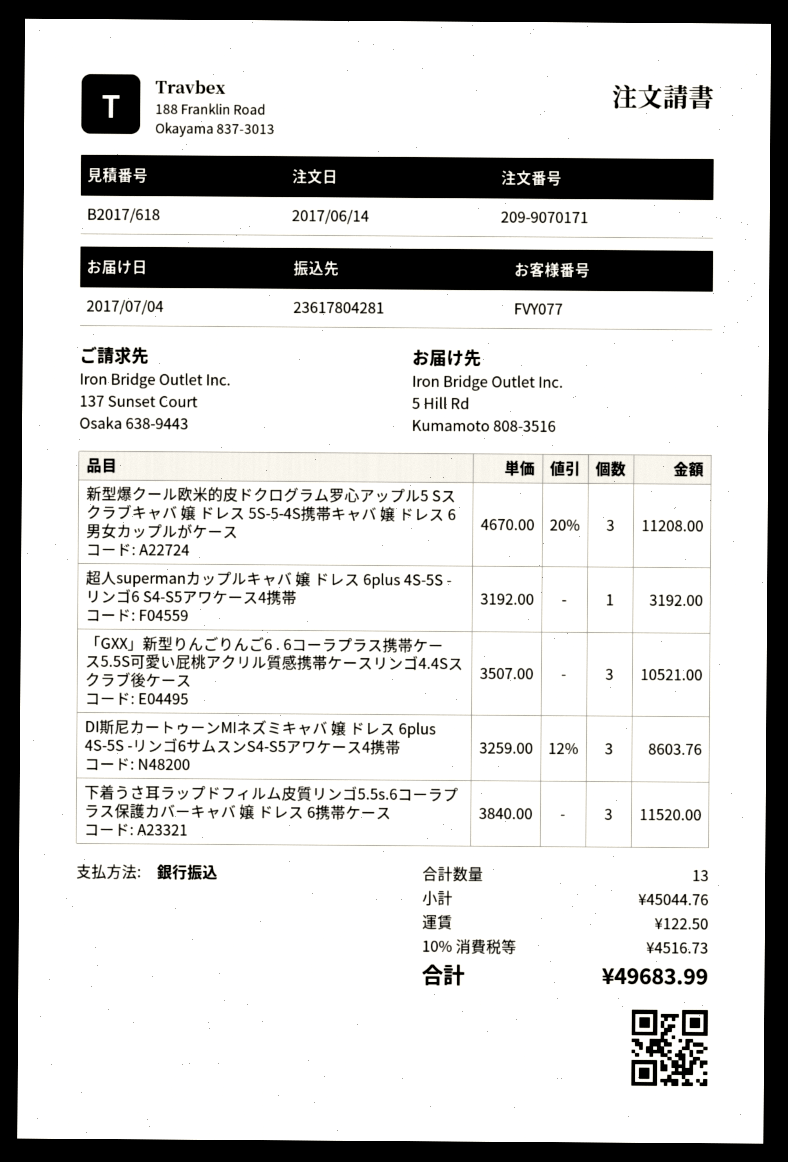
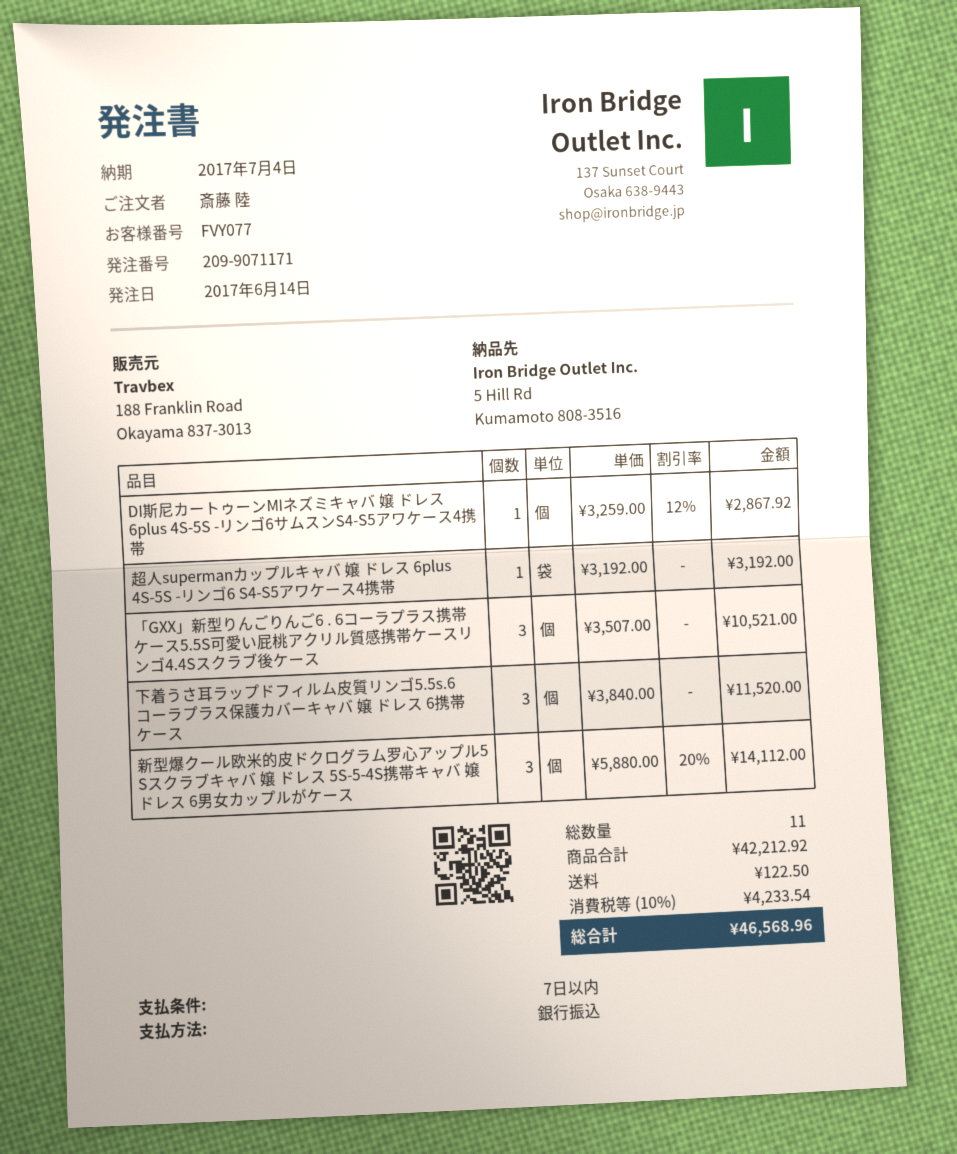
order number: 209-9070171 -> 209-9071171
新型爆クール欧米的皮ドクログラム罗心アップル5 Sスクラブキャバ 嬢 ドレス 5S-5-4S携帯キャバ 嬢 ドレス 6男女カップルがケース: 3 x 4670.00 - 20% = 11208.00 -> 3 x 5880.00 - 20% = 14112.00
DI斯尼カートゥーンMIネズミキャバ 嬢 ドレス 6plus 4S-5S -リンゴ6サムスンS4-S5アワケース4携帯: 3 x 3259.00 - 12% = 8603.76 -> 1 x 3259.00 - 12% = 2867.92
total quantity: 13 -> 11
subtotal: 45044.76 -> 42212.92
tax: 10% = 4516.73 -> 10% = 4233.54
total: 49683.99 -> 46568.96

